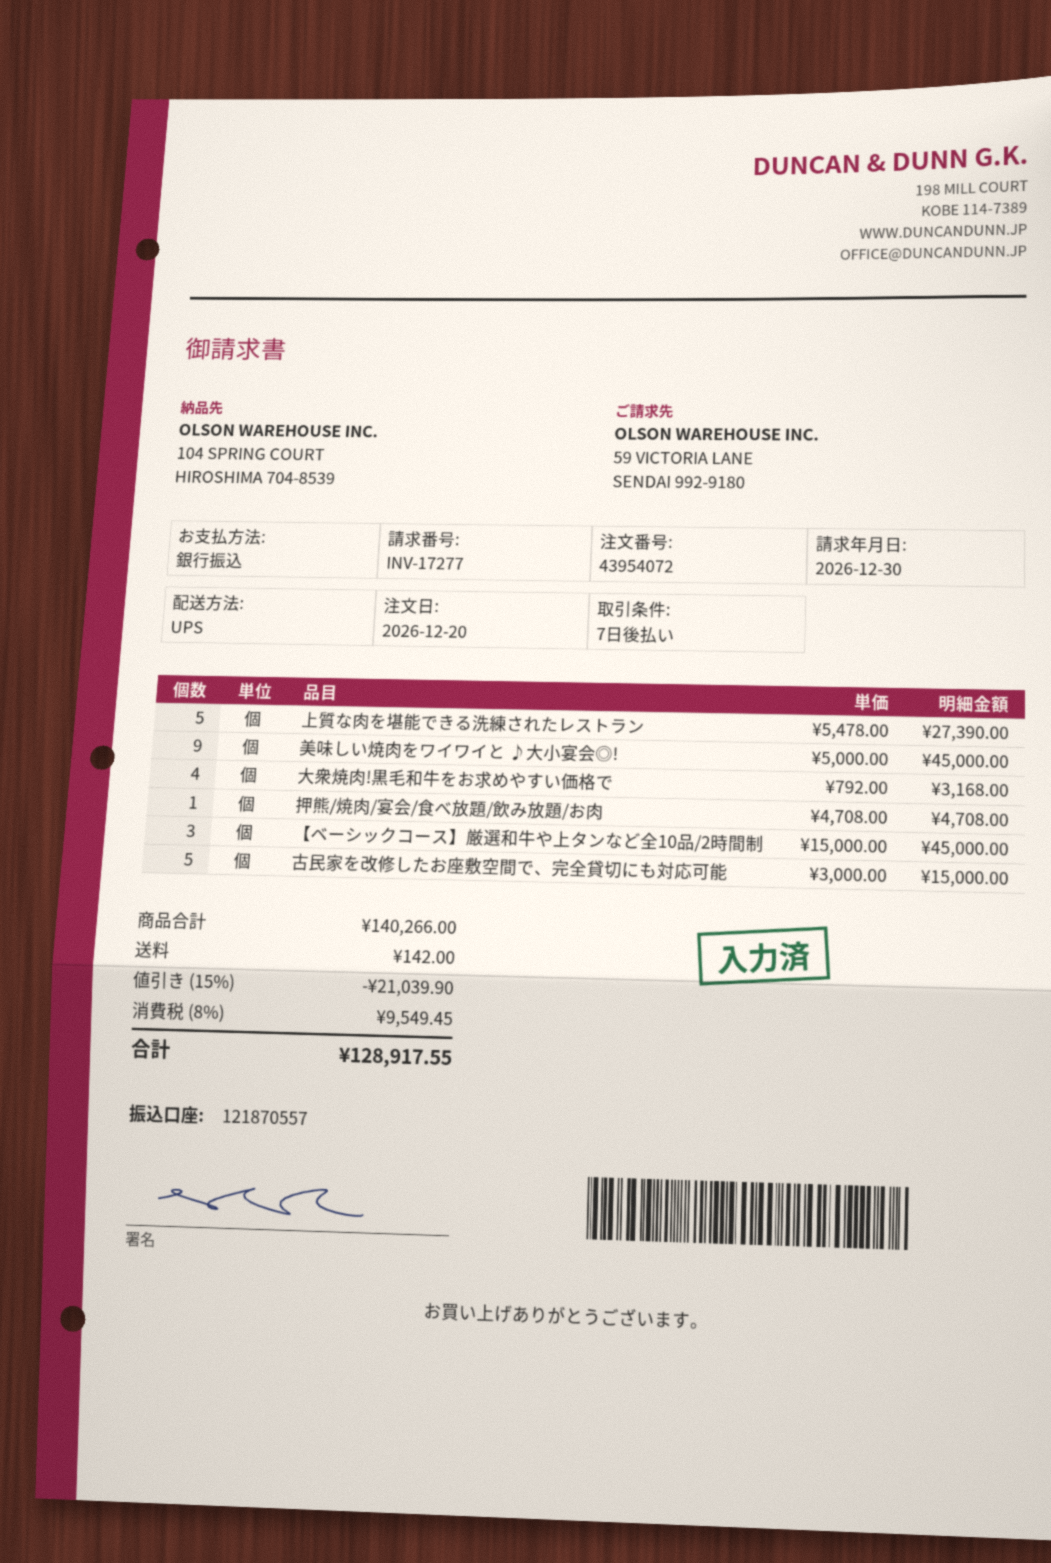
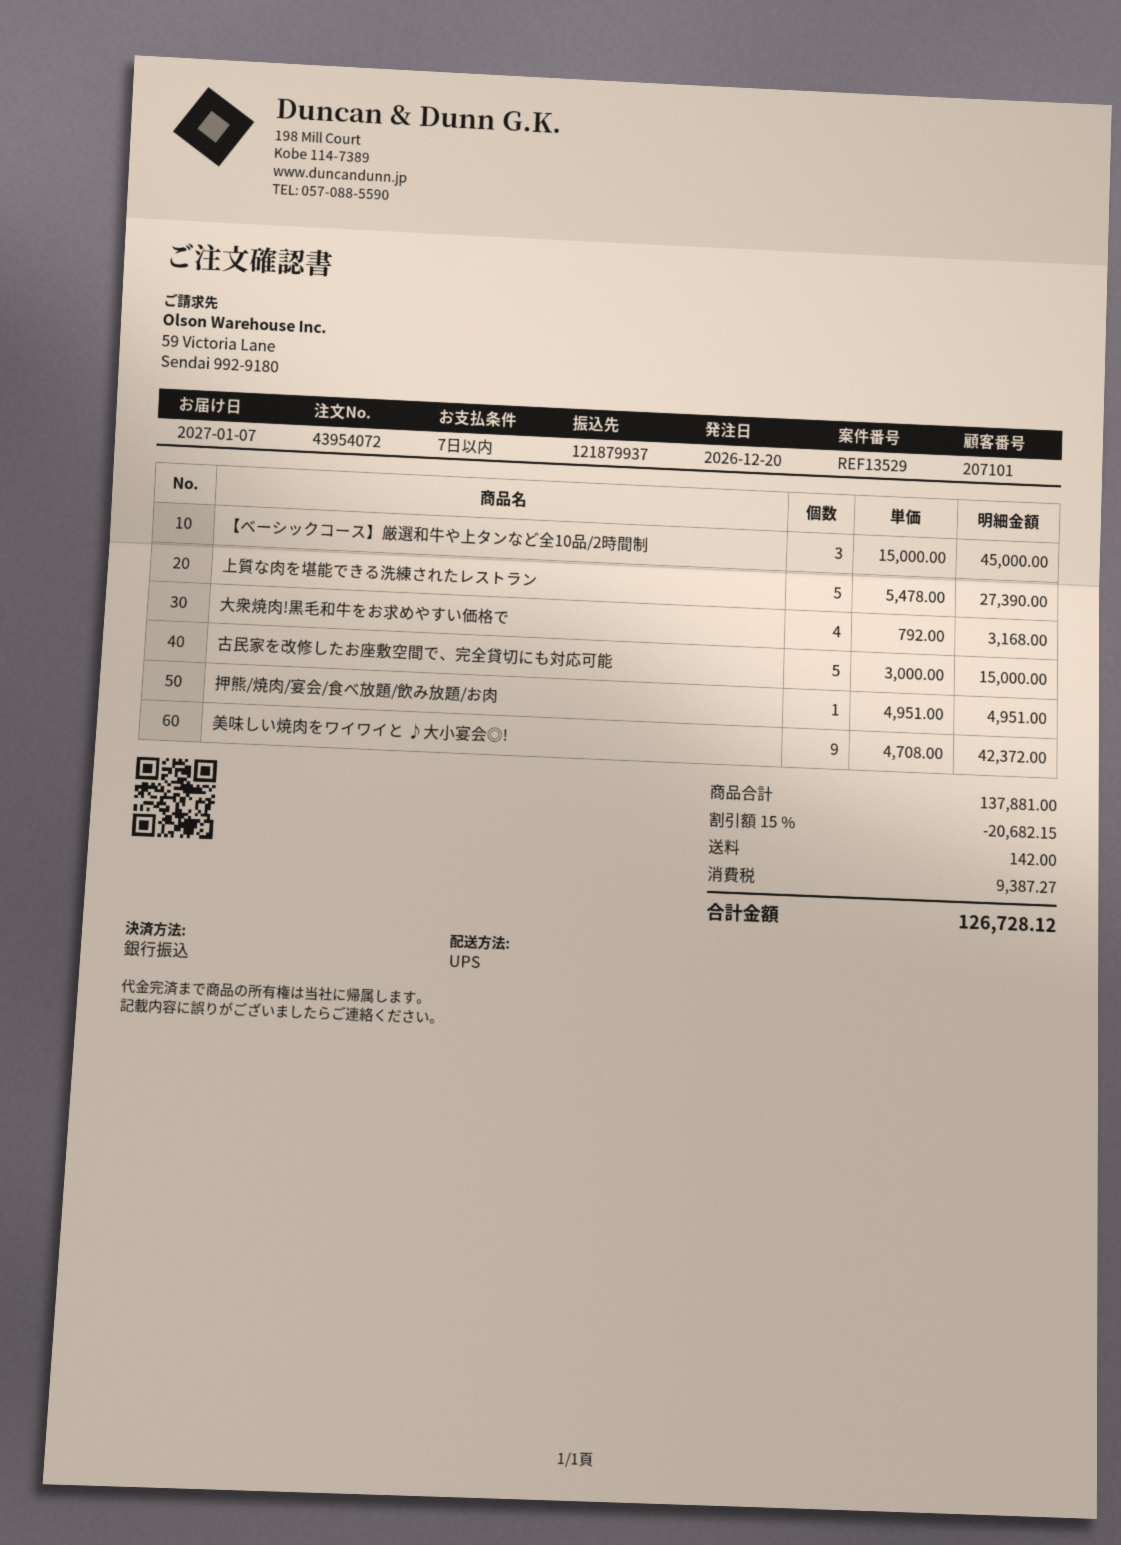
bank account: 121870557 -> 121879937
美味しい焼肉をワイワイと ♪大小宴会◎!: 9 x 5000.00 = 45000.00 -> 9 x 4708.00 = 42372.00
押熊/焼肉/宴会/食べ放題/飲み放題/お肉: 1 x 4708.00 = 4708.00 -> 1 x 4951.00 = 4951.00
subtotal: 140266.00 -> 137881.00
discount: 15% = 21039.90 -> 15% = 20682.15
tax: 9549.45 -> 9387.27
total: 128917.55 -> 126728.12

